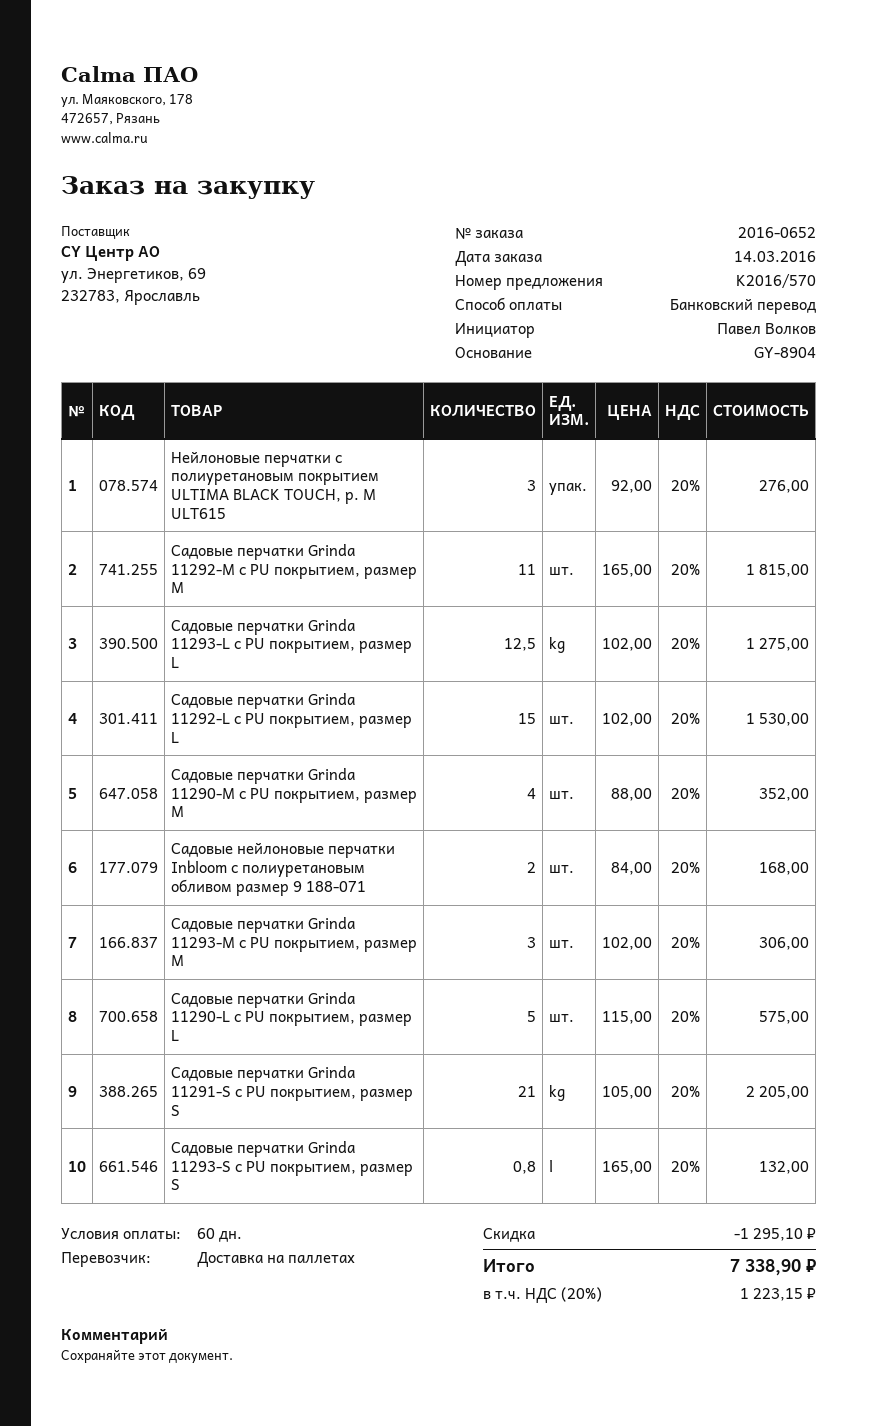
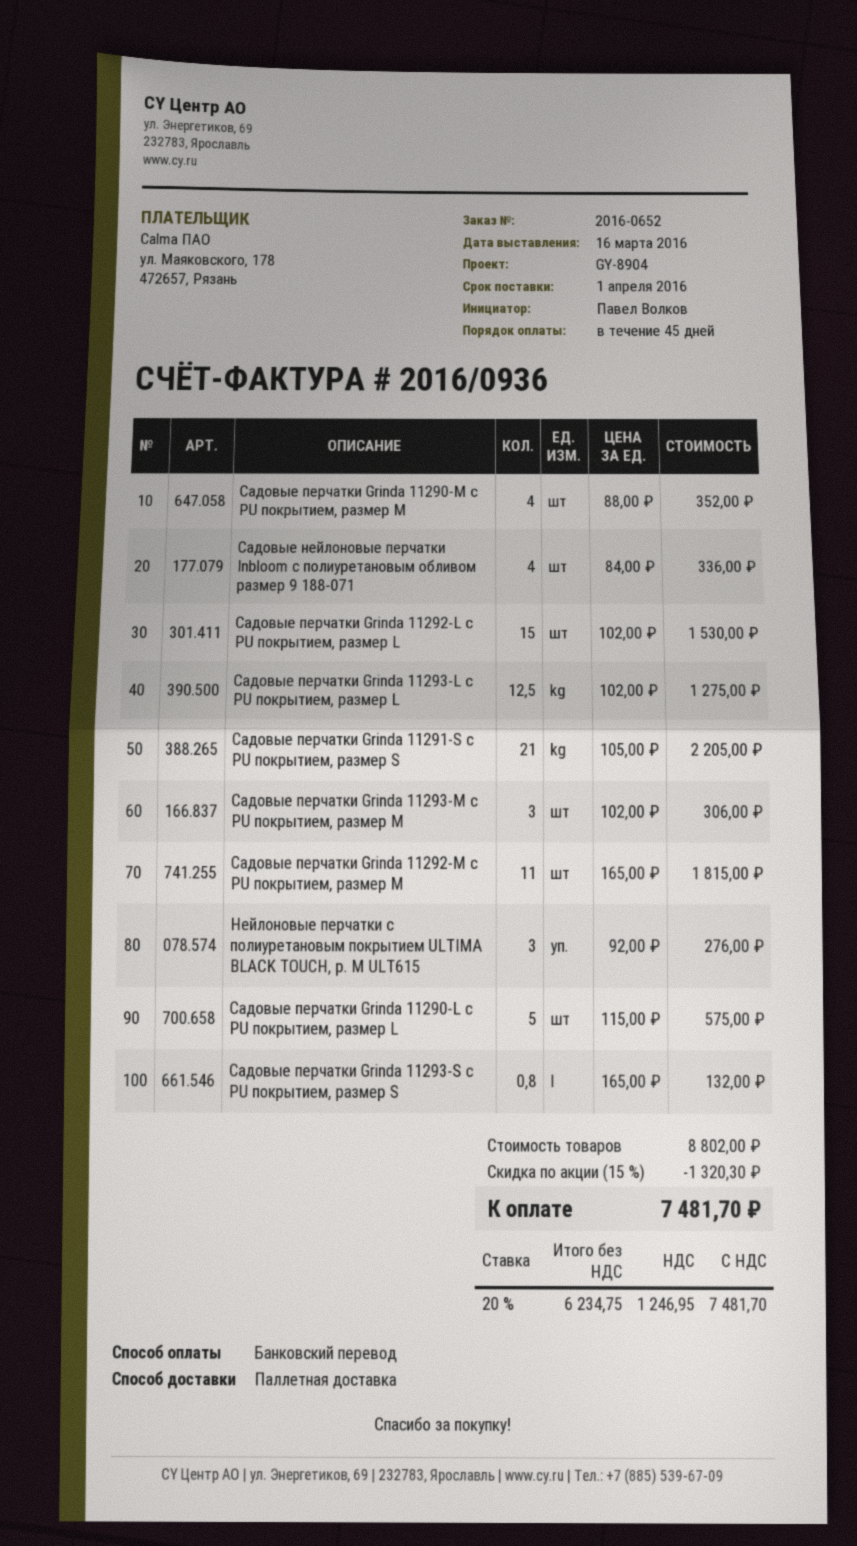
payment terms: 60 days -> 45 days
Садовые нейлоновые перчатки Inbloom с полиуретановым обливом размер 9 188-071: 2 x 84.00 = 168.00 -> 4 x 84.00 = 336.00
discount: 1295.10 -> 1320.30
tax: 20% = 1223.15 -> 20% = 1246.95
total: 7338.90 -> 7481.70

